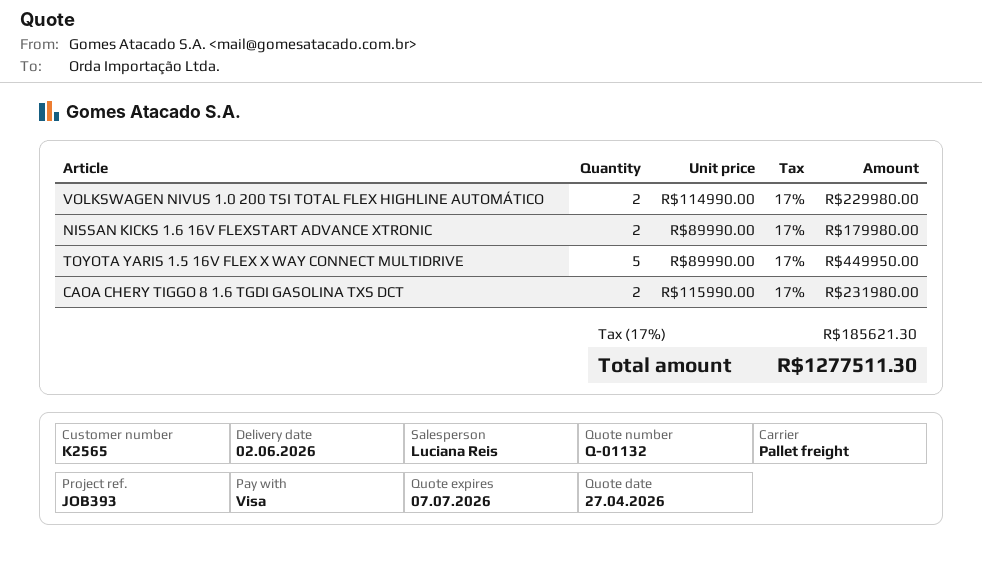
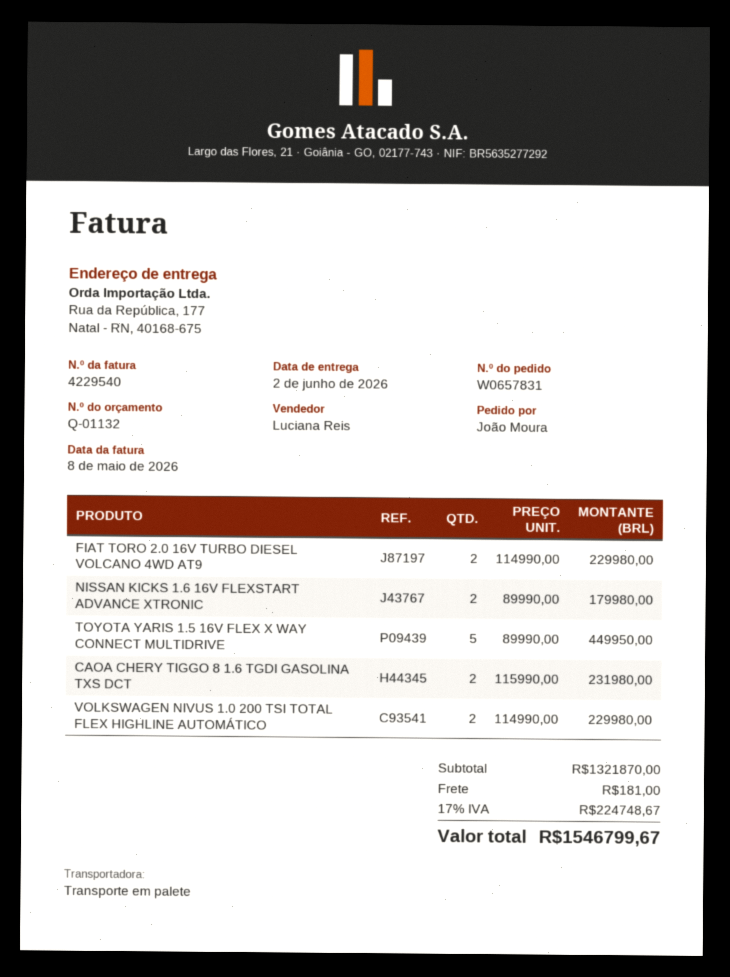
FIAT TORO 2.0 16V TURBO DIESEL VOLCANO 4WD AT9: none -> 2 x 114990.00 = 229980.00
shipping: none -> 181.00
tax: 17% = 185621.30 -> 17% = 224748.67
total: 1277511.30 -> 1546799.67

